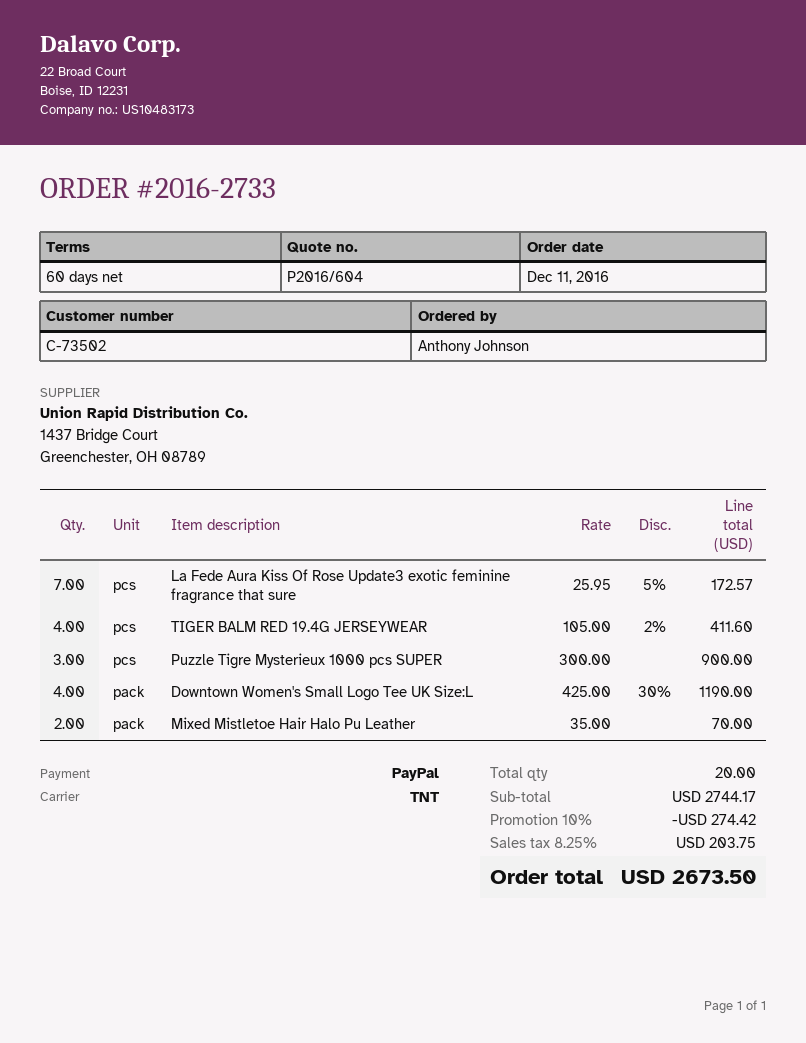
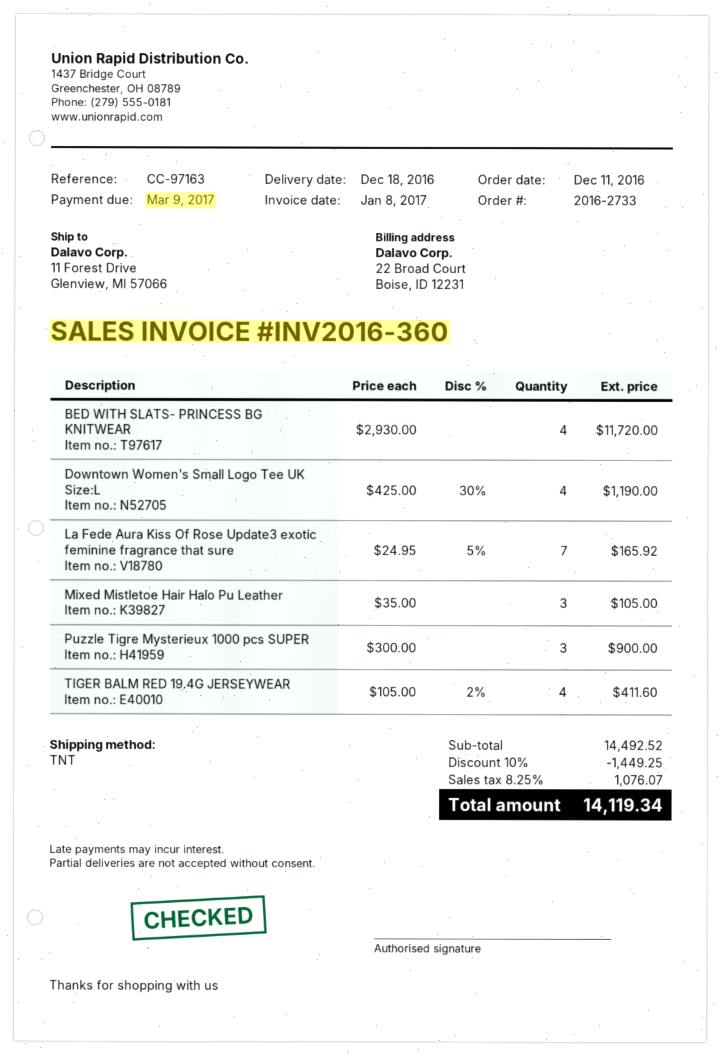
La Fede Aura Kiss Of Rose Update3 exotic feminine fragrance that sure: 7 x 25.95 - 5% = 172.57 -> 7 x 24.95 - 5% = 165.92
Mixed Mistletoe Hair Halo Pu Leather: 2 x 35.00 = 70.00 -> 3 x 35.00 = 105.00
BED WITH SLATS- PRINCESS BG KNITWEAR: none -> 4 x 2930.00 = 11720.00
subtotal: 2744.17 -> 14492.52
discount: 10% = 274.42 -> 10% = 1449.25
tax: 8.25% = 203.75 -> 8.25% = 1076.07
total: 2673.50 -> 14119.34

